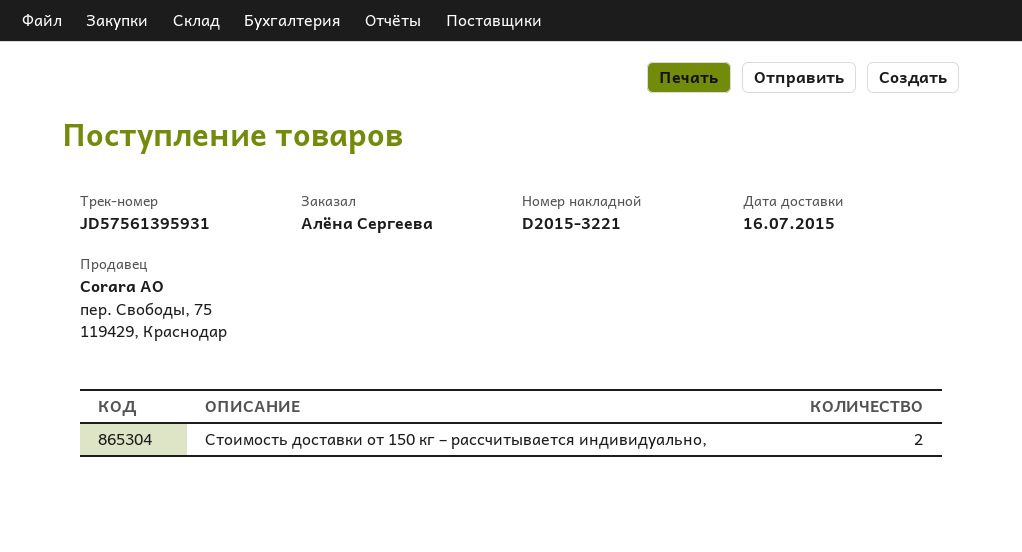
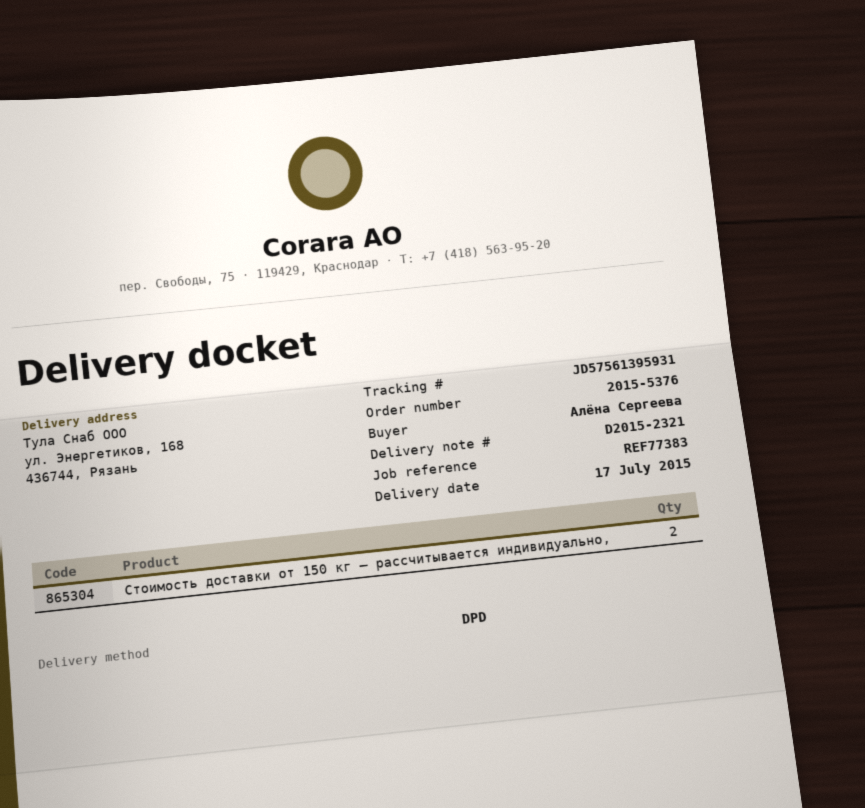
delivery note number: D2015-3221 -> D2015-2321
delivery date: 2015-07-16 -> 2015-07-17

